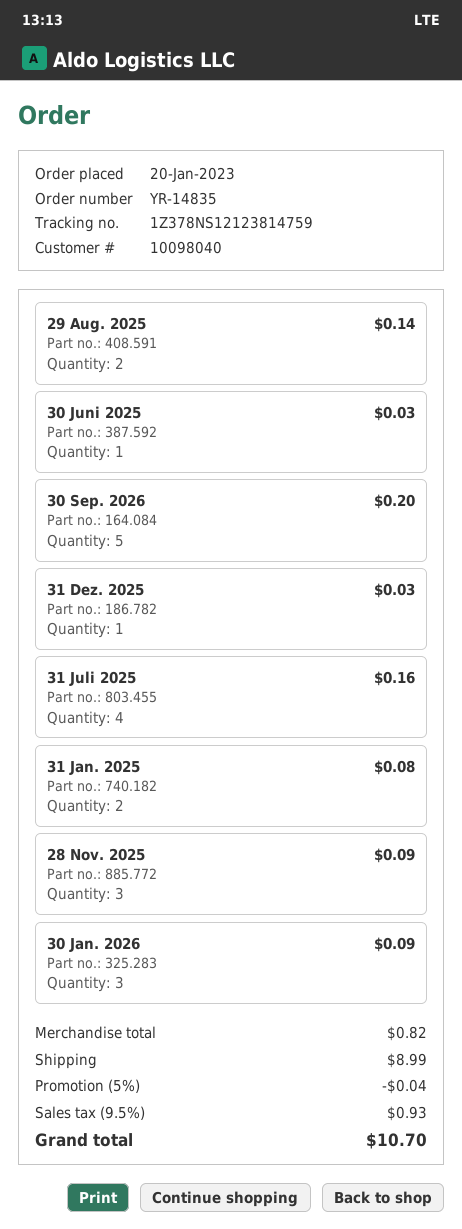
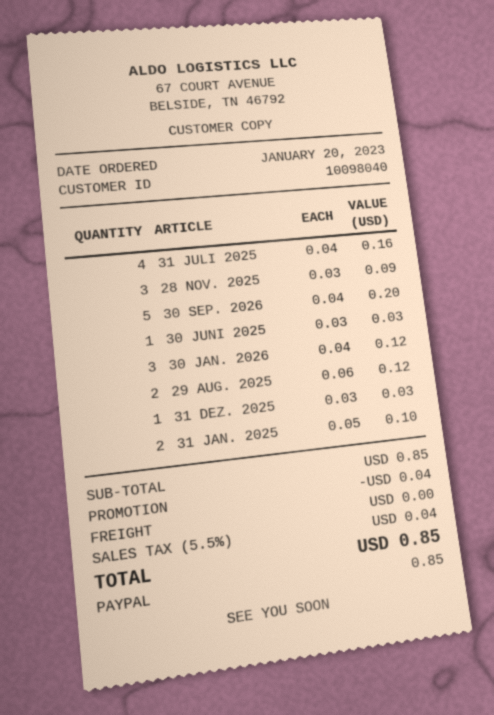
29 Aug. 2025: 2 for 0.14 -> 2 for 0.12
31 Jan. 2025: 2 for 0.08 -> 2 for 0.10
30 Jan. 2026: 3 for 0.09 -> 3 for 0.12
subtotal: 0.82 -> 0.85
shipping: 8.99 -> 0.00
tax: 9.5% = 0.93 -> 5.5% = 0.04
total: 10.70 -> 0.85

